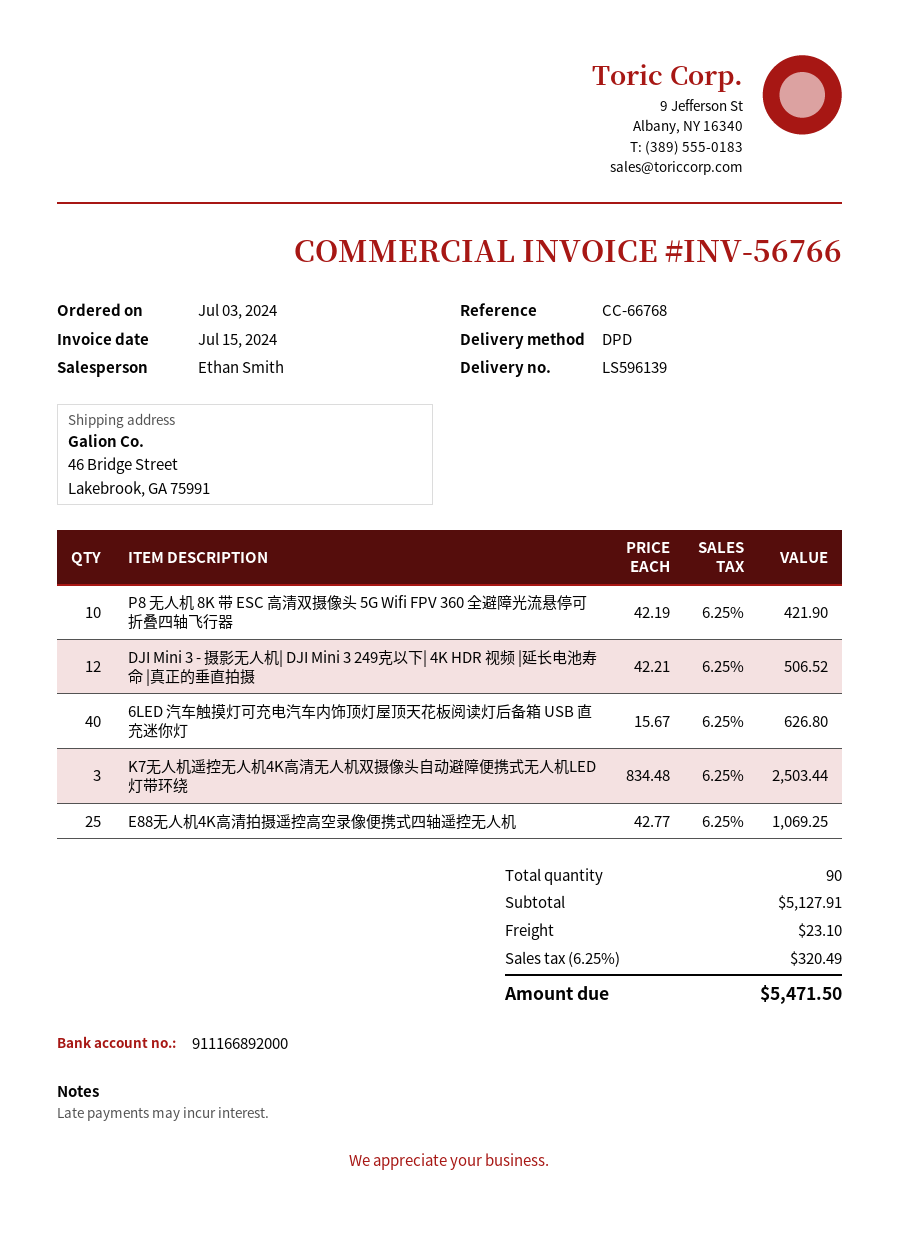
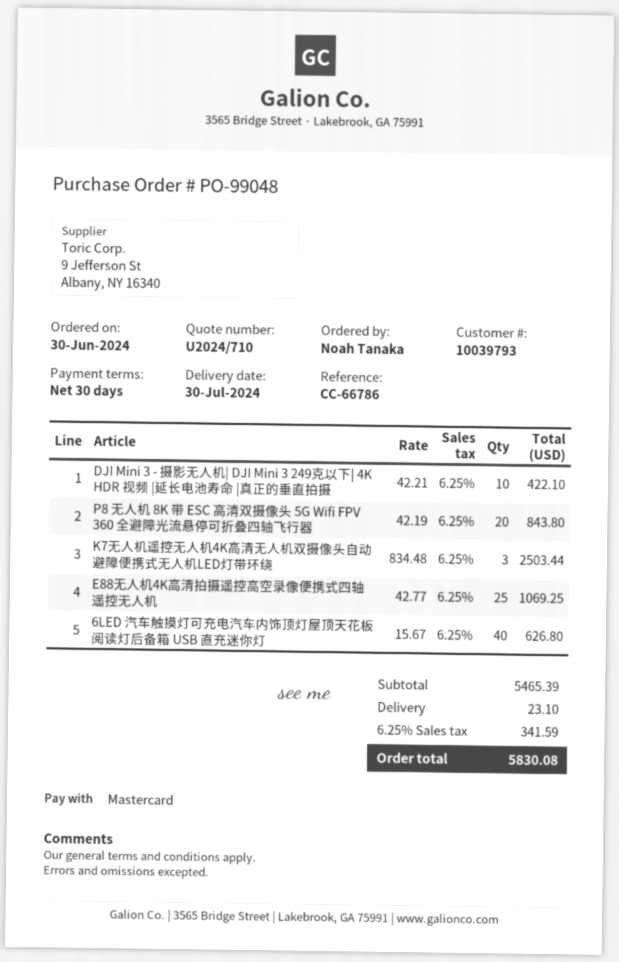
order date: 2024-07-03 -> 2024-06-30
reference: CC-66768 -> CC-66786
P8 无人机 8K 带 ESC 高清双摄像头 5G Wifi FPV 360 全避障光流悬停可折叠四轴飞行器: 10 x 42.19 = 421.90 -> 20 x 42.19 = 843.80
DJI Mini 3 - 摄影无人机| DJI Mini 3 249克以下| 4K HDR 视频 |延长电池寿命 |真正的垂直拍摄: 12 x 42.21 = 506.52 -> 10 x 42.21 = 422.10
subtotal: 5127.91 -> 5465.39
tax: 6.25% = 320.49 -> 6.25% = 341.59
total: 5471.50 -> 5830.08

